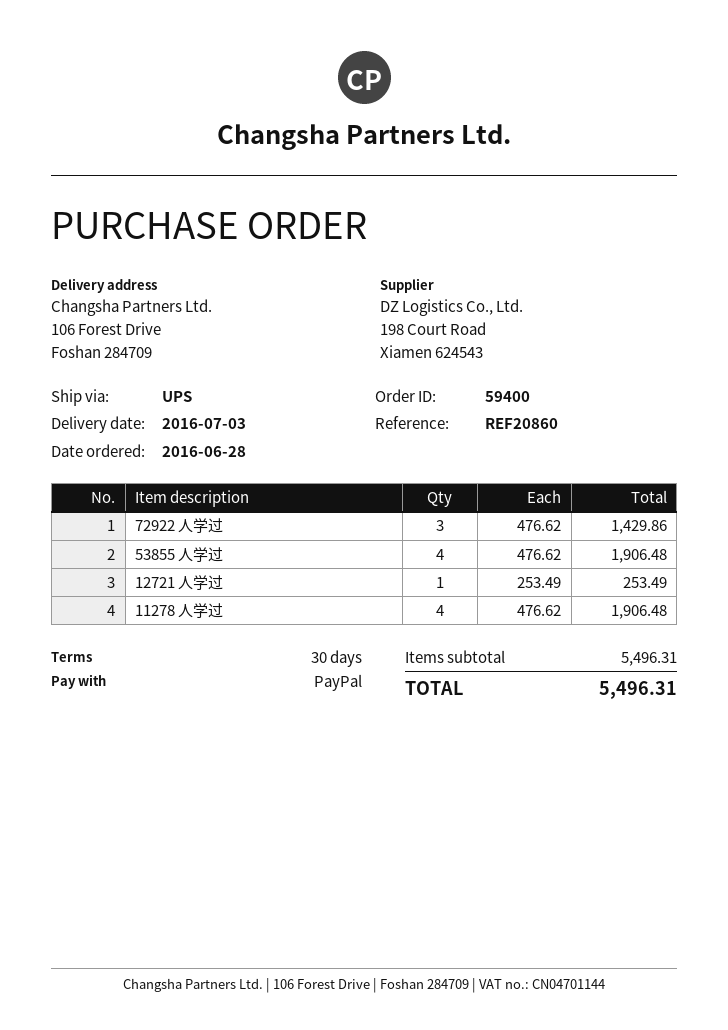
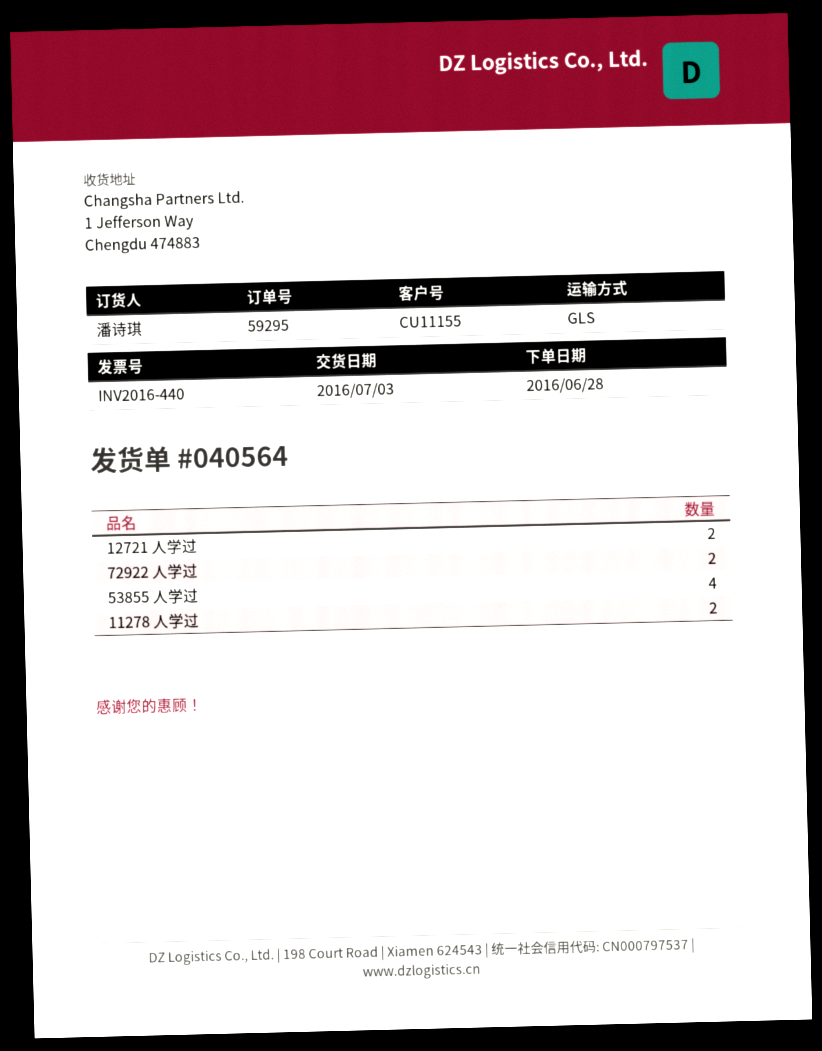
order number: 59400 -> 59295
shipping method: UPS -> GLS
ship to: 106 Forest Drive, Foshan 284709 -> 1 Jefferson Way, Chengdu 474883
72922 人学过: 3 -> 2
12721 人学过: 1 -> 2
11278 人学过: 4 -> 2

